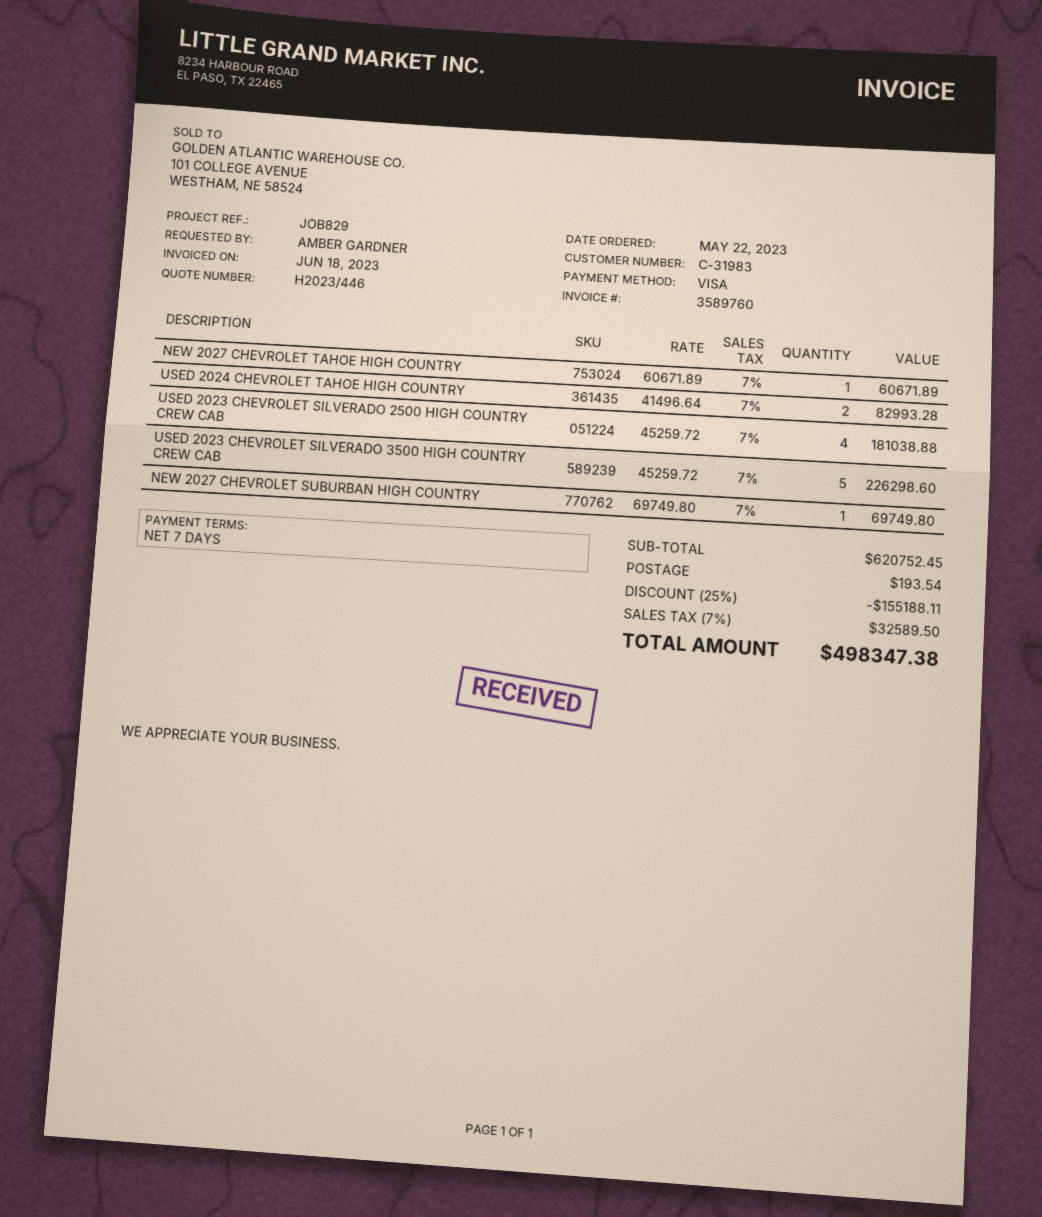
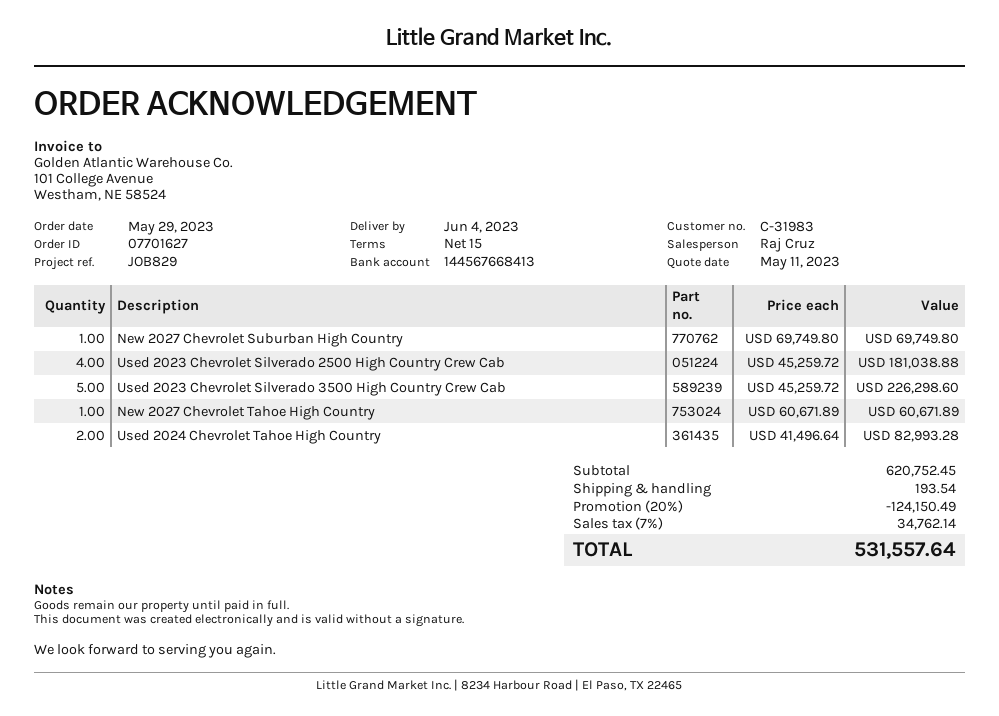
order date: 2023-05-22 -> 2023-05-29
payment terms: 7 days -> 15 days
discount: 25% = 155188.11 -> 20% = 124150.49
tax: 7% = 32589.50 -> 7% = 34762.14
total: 498347.38 -> 531557.64

